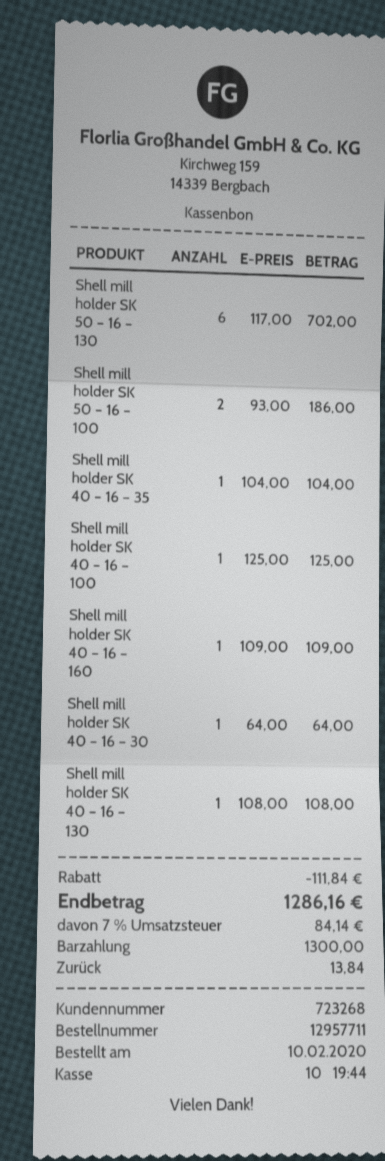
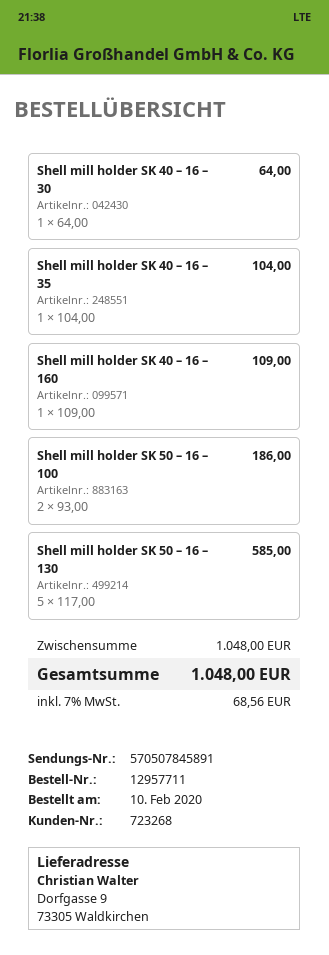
Shell mill holder SK 50 – 16 – 130: 6 x 117.00 = 702.00 -> 5 x 117.00 = 585.00
Shell mill holder SK 40 – 16 – 100: 1 x 125.00 = 125.00 -> none
Shell mill holder SK 40 – 16 – 130: 1 x 108.00 = 108.00 -> none
discount: 111.84 -> none
tax: 7% = 84.14 -> 7% = 68.56
total: 1286.16 -> 1048.00

